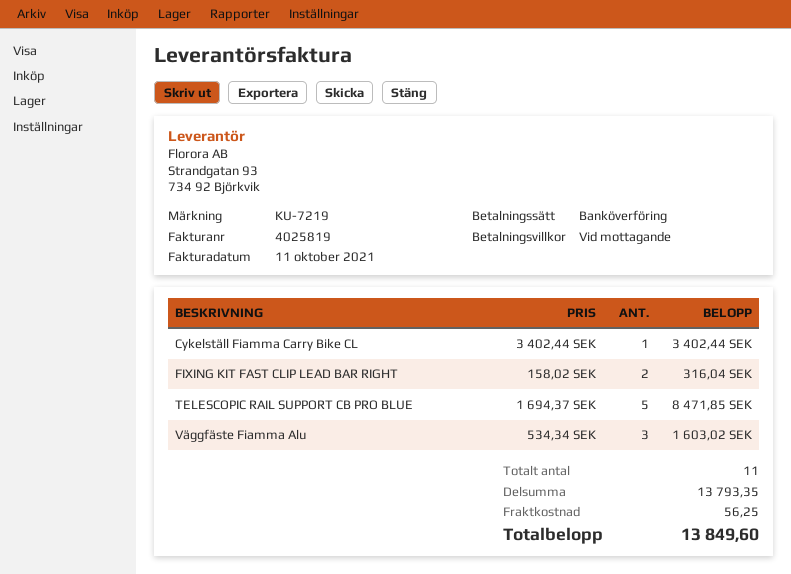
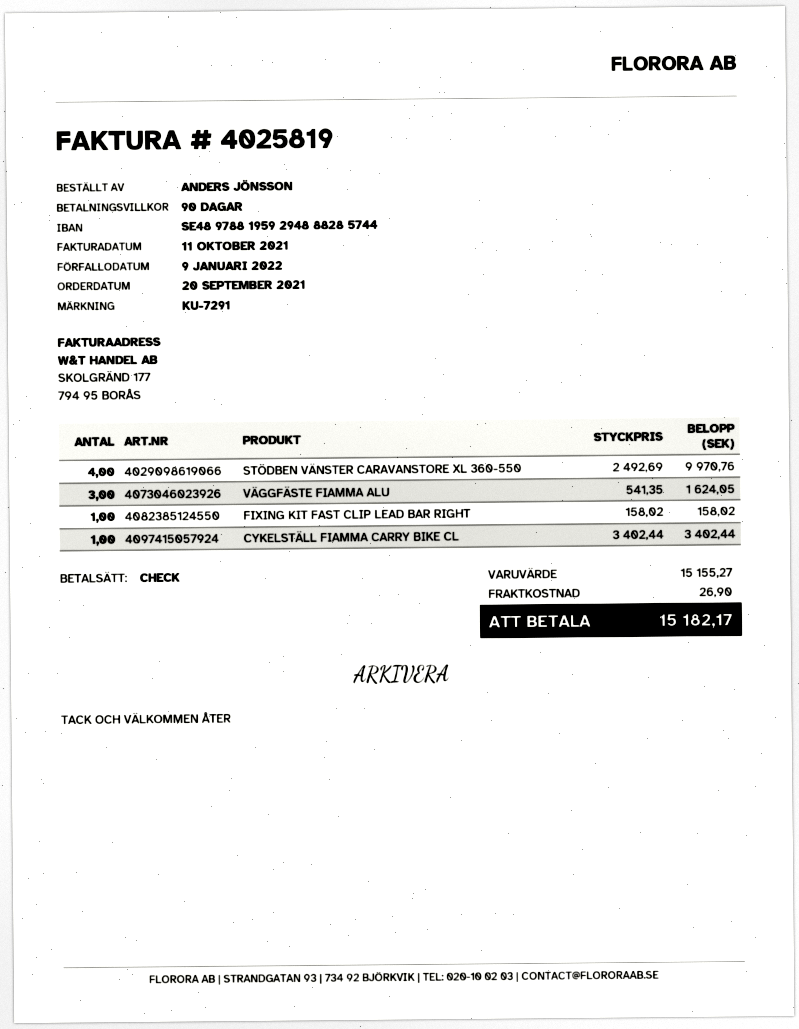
payment terms: on receipt -> 90 days
reference: KU-7219 -> KU-7291
payment method: bank transfer -> cheque
FIXING KIT FAST CLIP LEAD BAR RIGHT: 2 x 158.02 = 316.04 -> 1 x 158.02 = 158.02
TELESCOPIC RAIL SUPPORT CB PRO BLUE: 5 x 1694.37 = 8471.85 -> none
Väggfäste Fiamma Alu: 3 x 534.34 = 1603.02 -> 3 x 541.35 = 1624.05
STÖDBEN VÄNSTER CARAVANSTORE XL 360-550: none -> 4 x 2492.69 = 9970.76
subtotal: 13793.35 -> 15155.27
shipping: 56.25 -> 26.90
total: 13849.60 -> 15182.17

